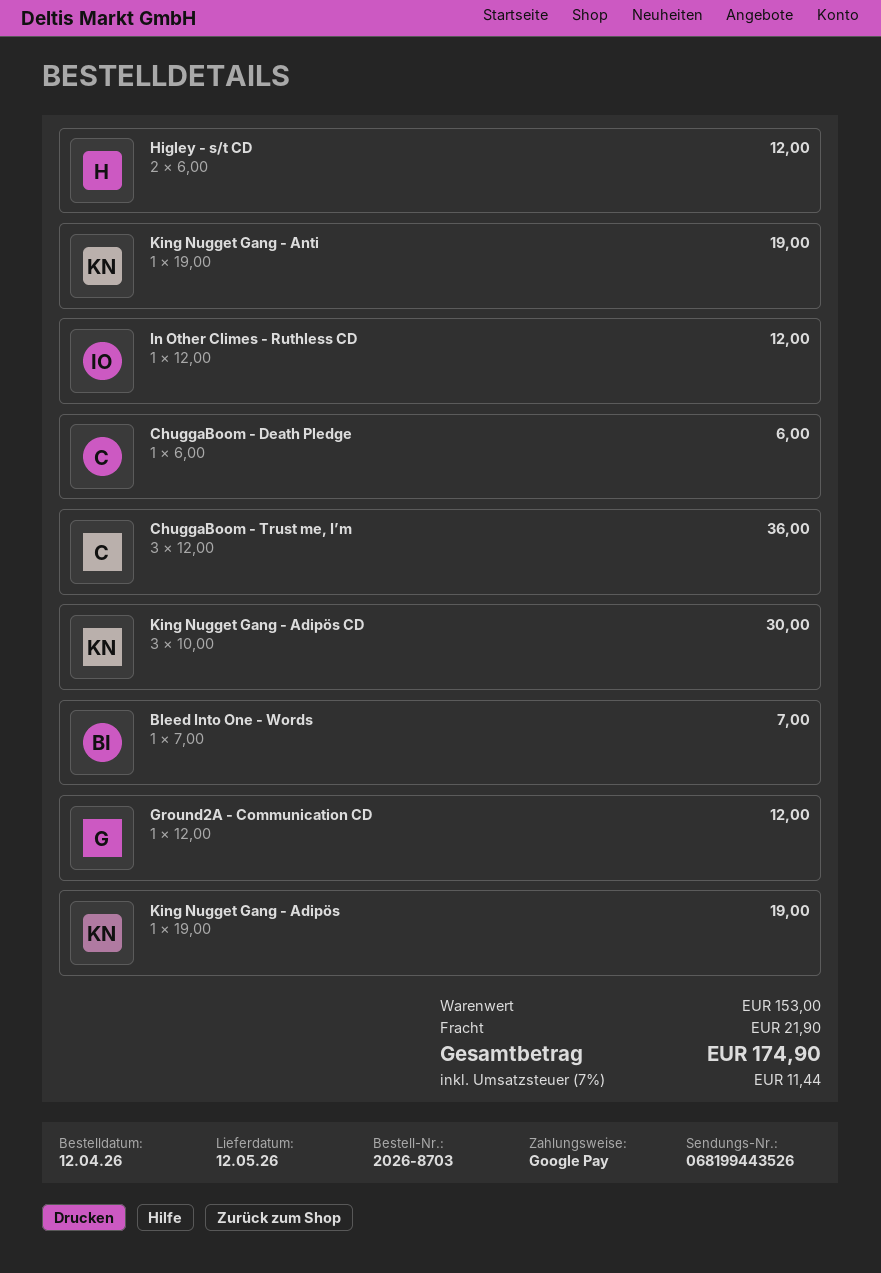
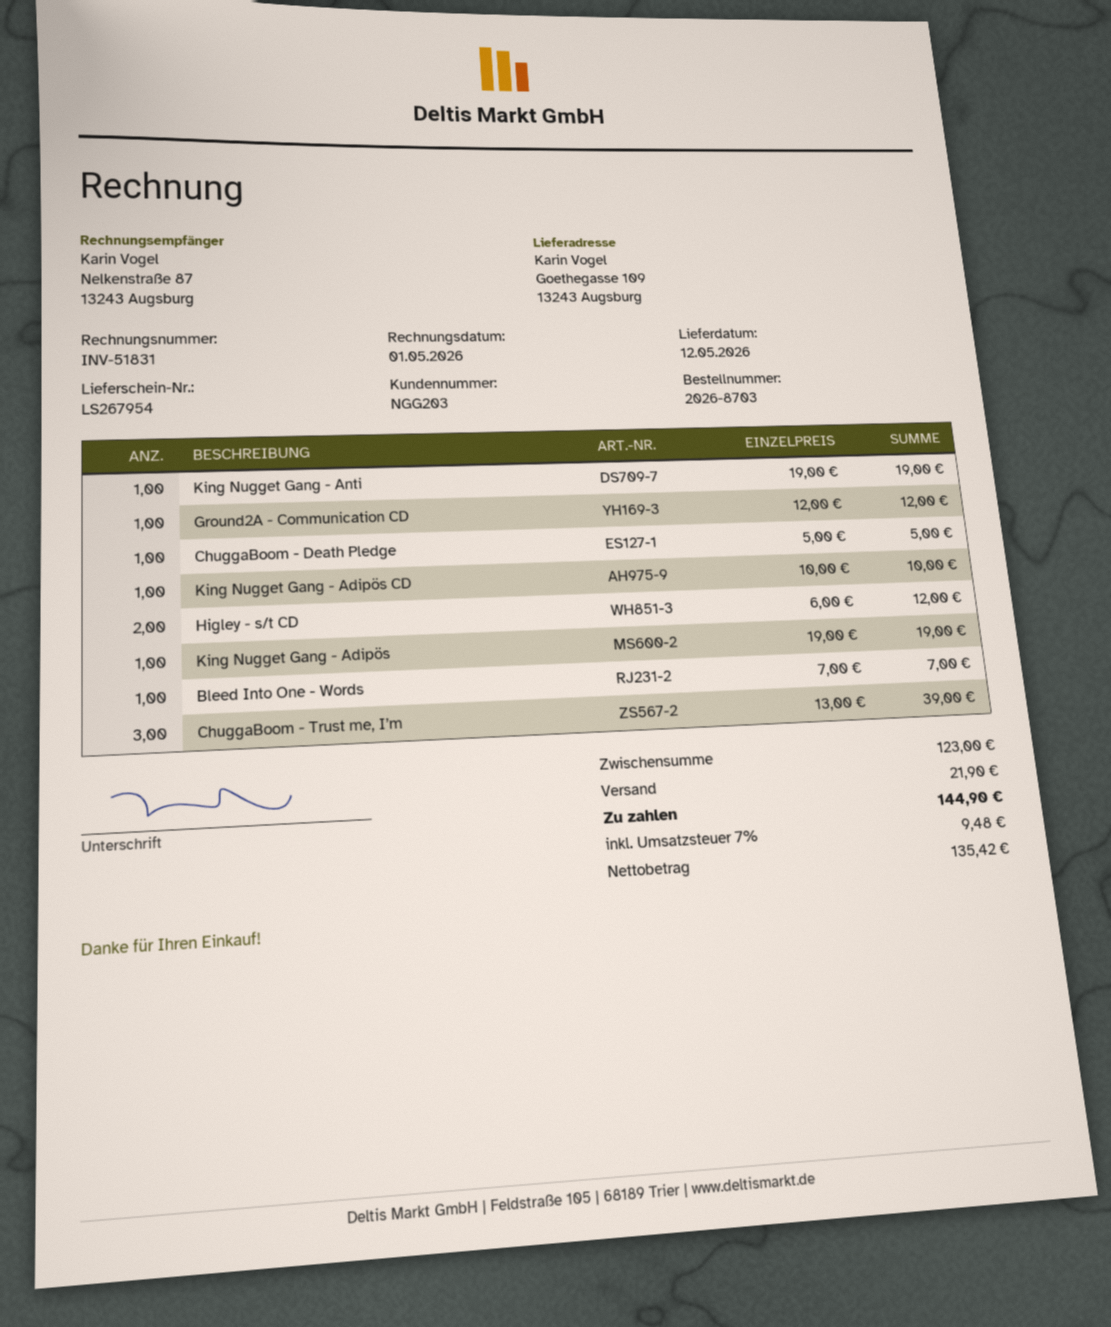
In Other Climes - Ruthless CD: 1 x 12.00 = 12.00 -> none
ChuggaBoom - Death Pledge: 1 x 6.00 = 6.00 -> 1 x 5.00 = 5.00
ChuggaBoom - Trust me, I’m: 3 x 12.00 = 36.00 -> 3 x 13.00 = 39.00
King Nugget Gang - Adipös CD: 3 x 10.00 = 30.00 -> 1 x 10.00 = 10.00
subtotal: 153.00 -> 123.00
tax: 7% = 11.44 -> 7% = 9.48
total: 174.90 -> 144.90

